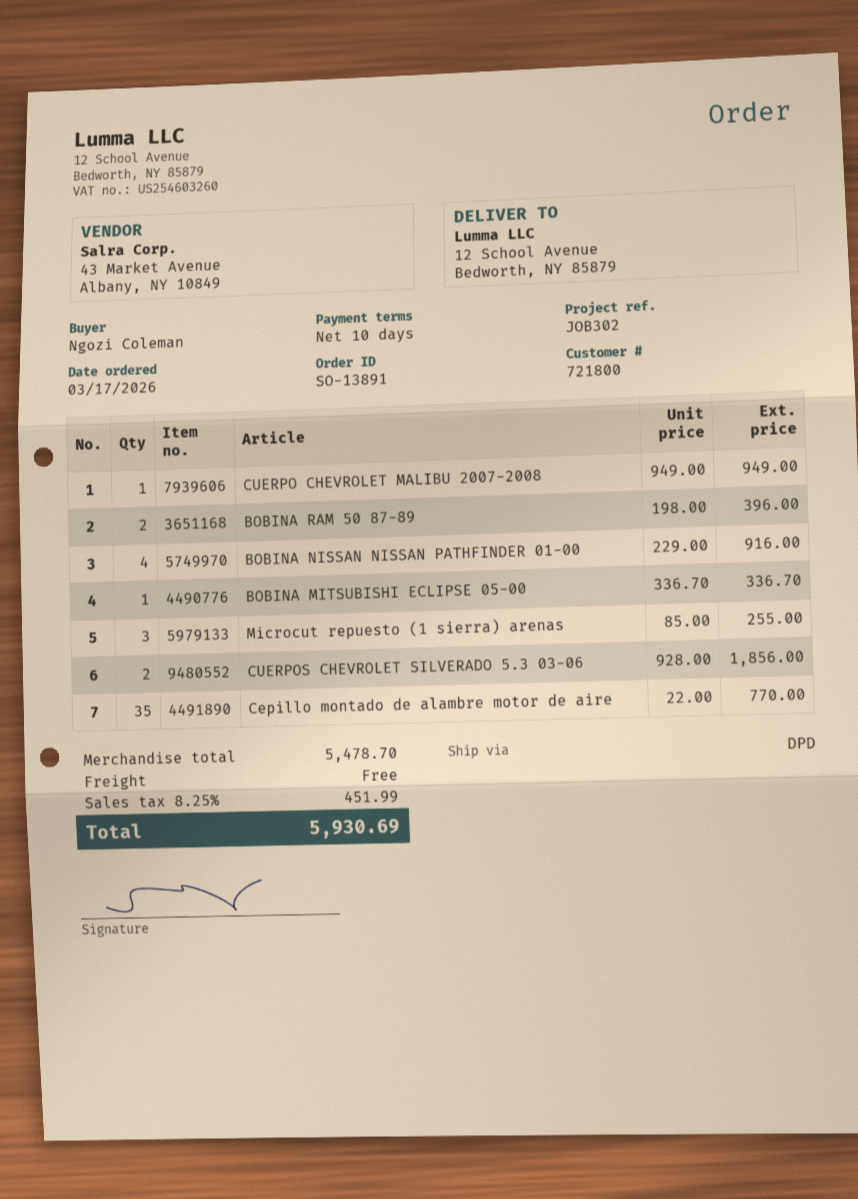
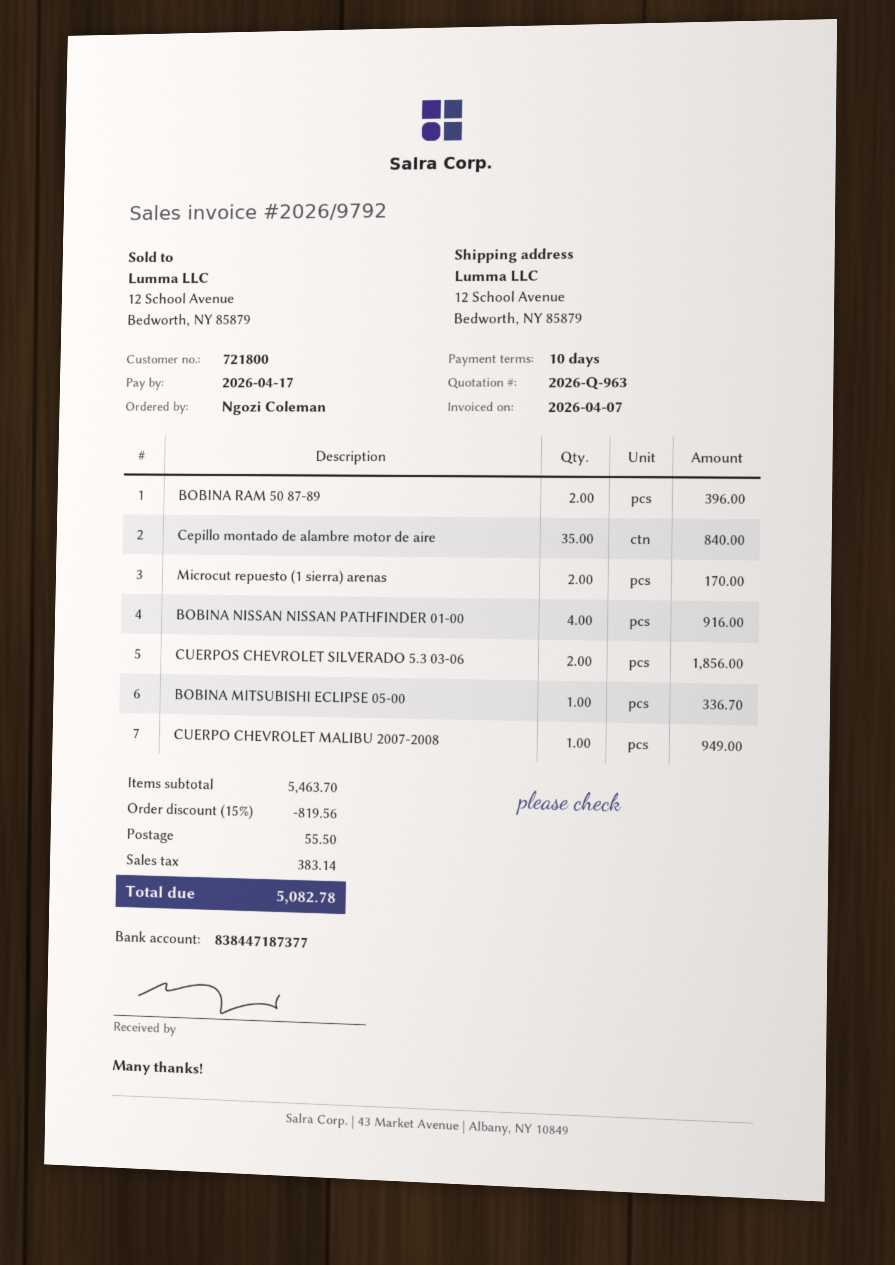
Microcut repuesto (1 sierra) arenas: 3 for 255.00 -> 2 for 170.00
Cepillo montado de alambre motor de aire: 35 for 770.00 -> 35 for 840.00
subtotal: 5478.70 -> 5463.70
discount: none -> 15% = 819.56
shipping: 0.00 -> 55.50
tax: 451.99 -> 383.14
total: 5930.69 -> 5082.78

